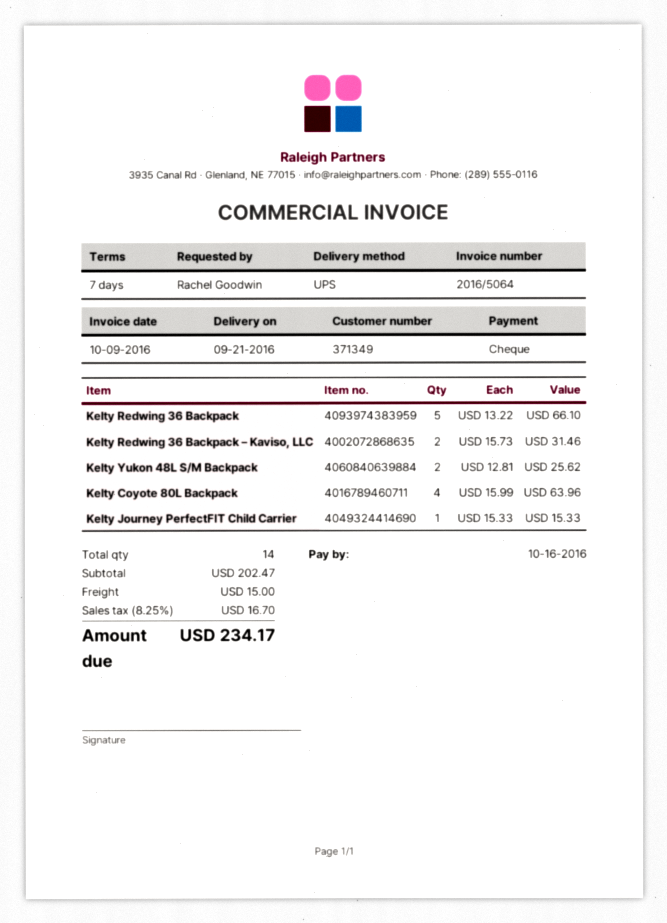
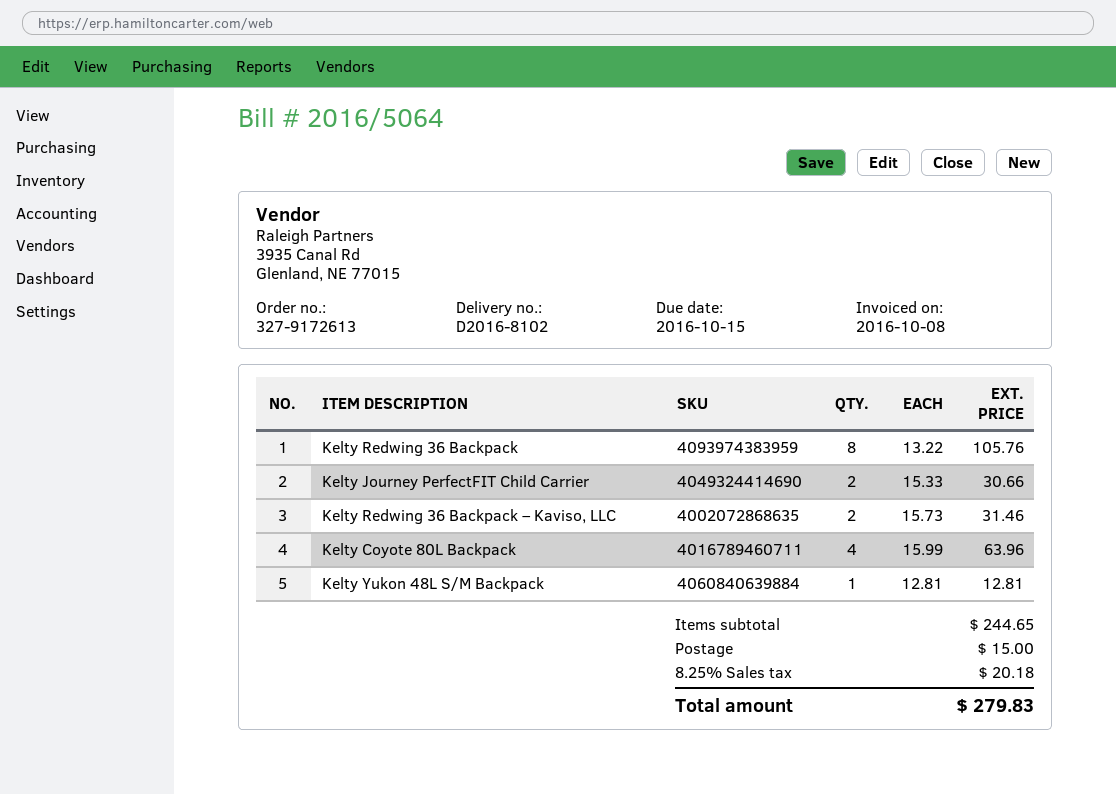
invoice date: 2016-10-09 -> 2016-10-08
due date: 2016-10-16 -> 2016-10-15
Kelty Redwing 36 Backpack: 5 x 13.22 = 66.10 -> 8 x 13.22 = 105.76
Kelty Yukon 48L S/M Backpack: 2 x 12.81 = 25.62 -> 1 x 12.81 = 12.81
Kelty Journey PerfectFIT Child Carrier: 1 x 15.33 = 15.33 -> 2 x 15.33 = 30.66
subtotal: 202.47 -> 244.65
tax: 8.25% = 16.70 -> 8.25% = 20.18
total: 234.17 -> 279.83

